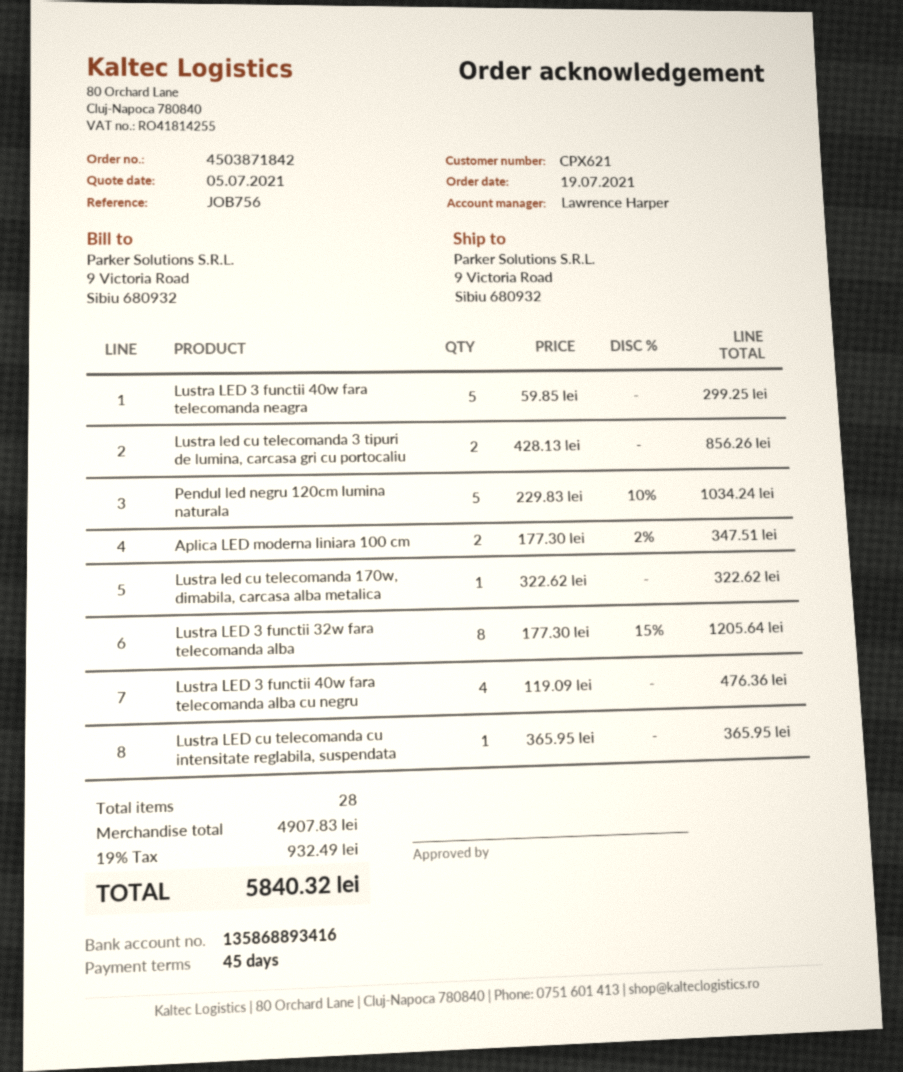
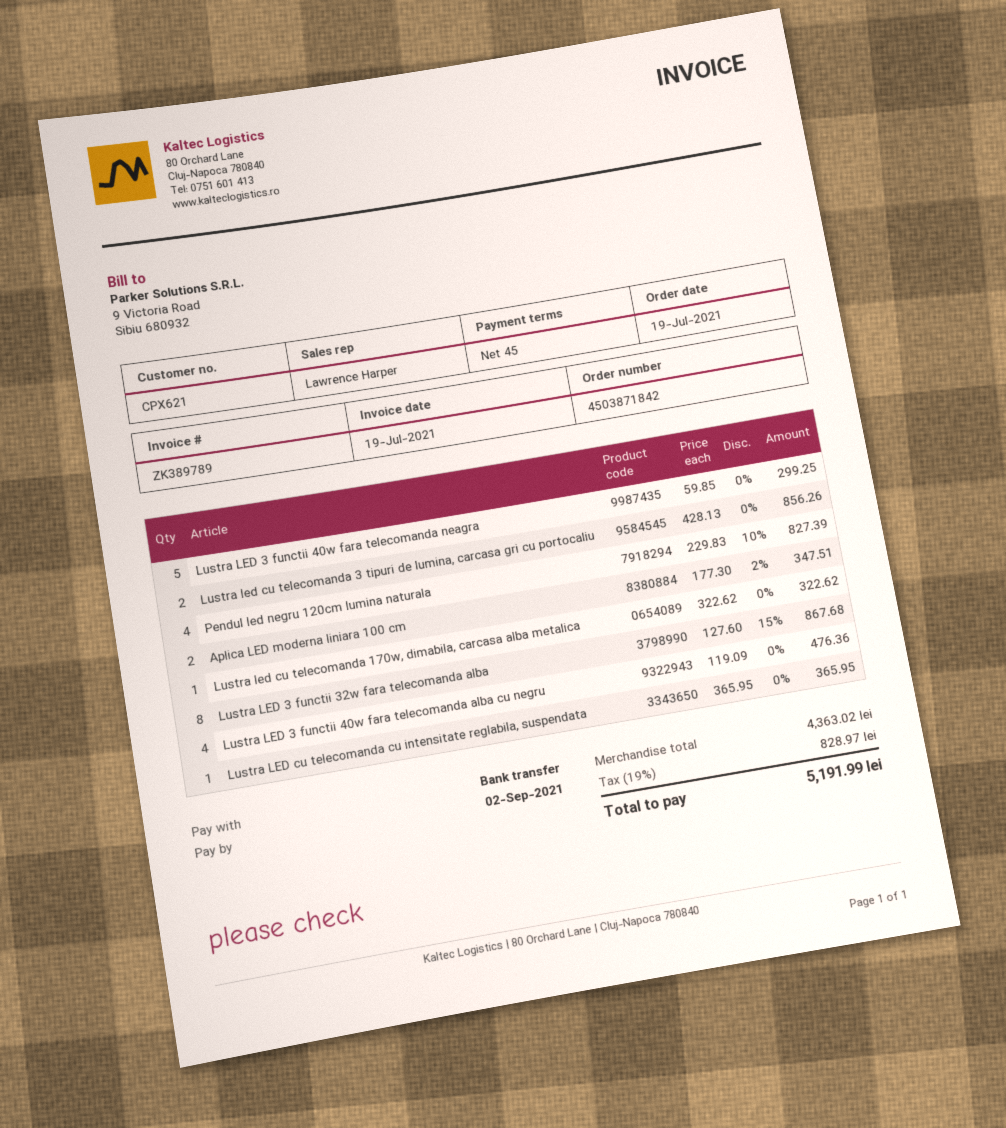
Pendul led negru 120cm lumina naturala: 5 x 229.83 - 10% = 1034.24 -> 4 x 229.83 - 10% = 827.39
Lustra LED 3 functii 32w fara telecomanda alba: 8 x 177.30 - 15% = 1205.64 -> 8 x 127.60 - 15% = 867.68
subtotal: 4907.83 -> 4363.02
tax: 19% = 932.49 -> 19% = 828.97
total: 5840.32 -> 5191.99

